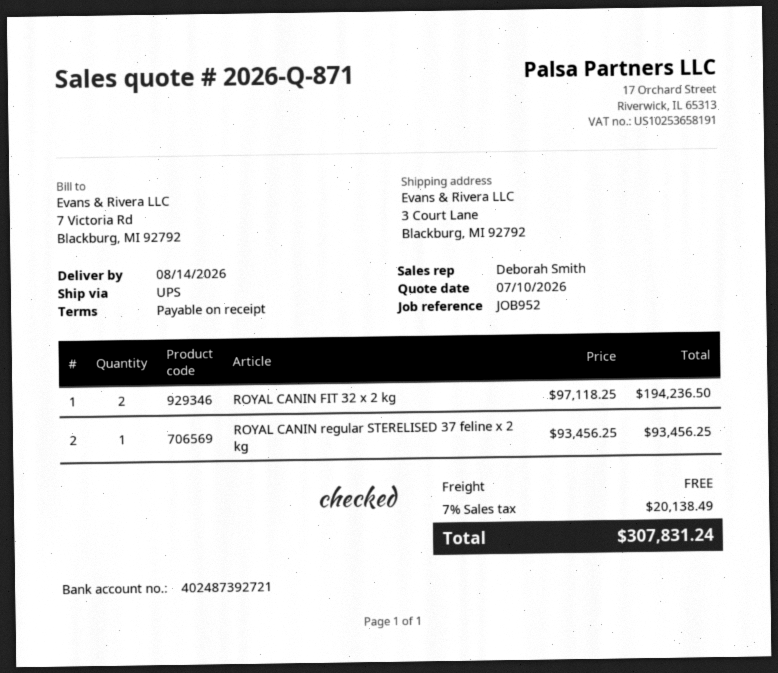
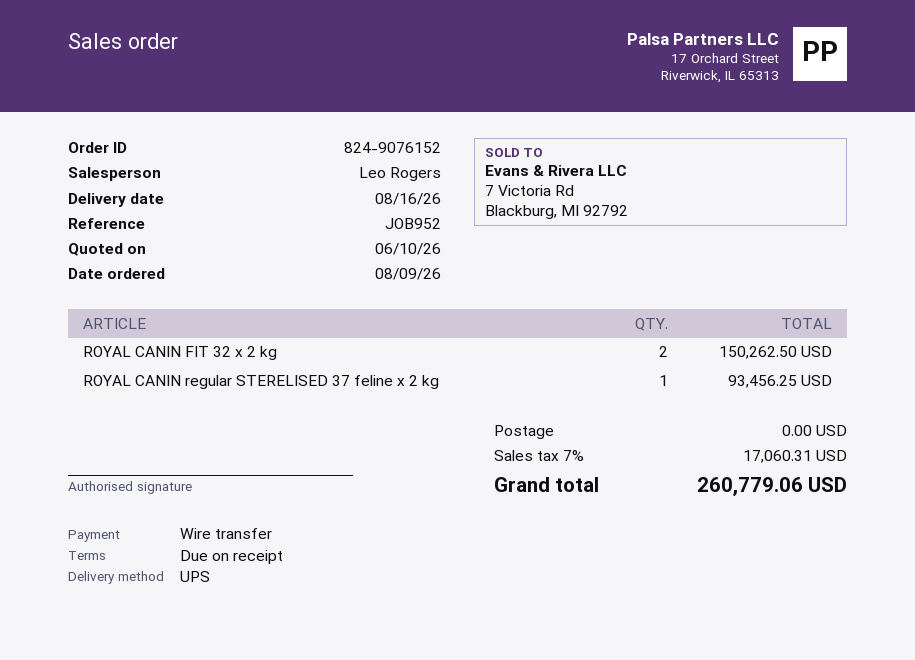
quote date: 2026-07-10 -> 2026-06-10
delivery date: 2026-08-14 -> 2026-08-16
sales rep: Deborah Smith -> Leo Rogers
ROYAL CANIN FIT 32 x 2 kg: 2 for 194236.50 -> 2 for 150262.50
tax: 7% = 20138.49 -> 7% = 17060.31
total: 307831.24 -> 260779.06

